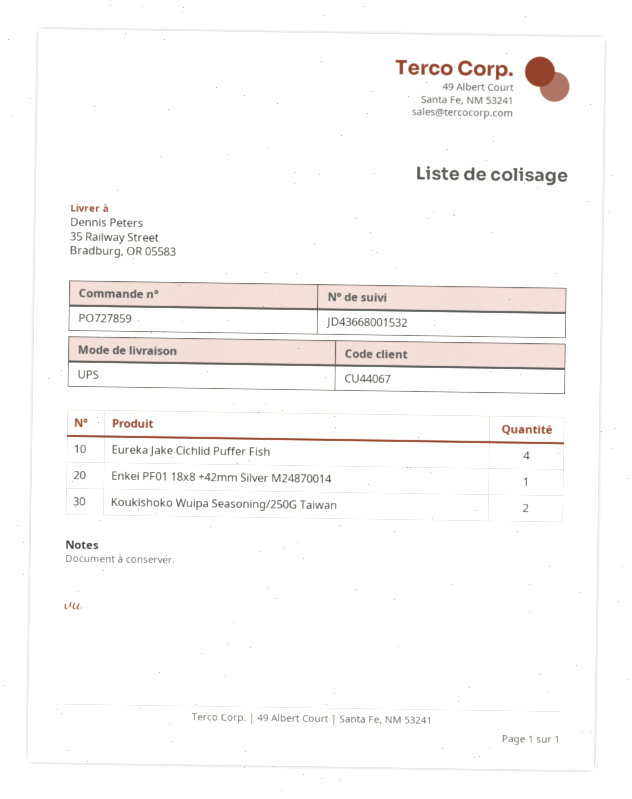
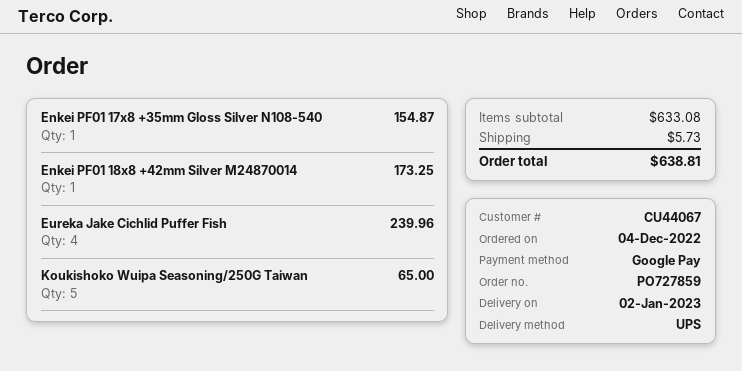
Koukishoko Wuipa Seasoning/250G Taiwan: 2 -> 5
Enkei PF01 17x8 +35mm Gloss Silver N108-540: none -> 1

